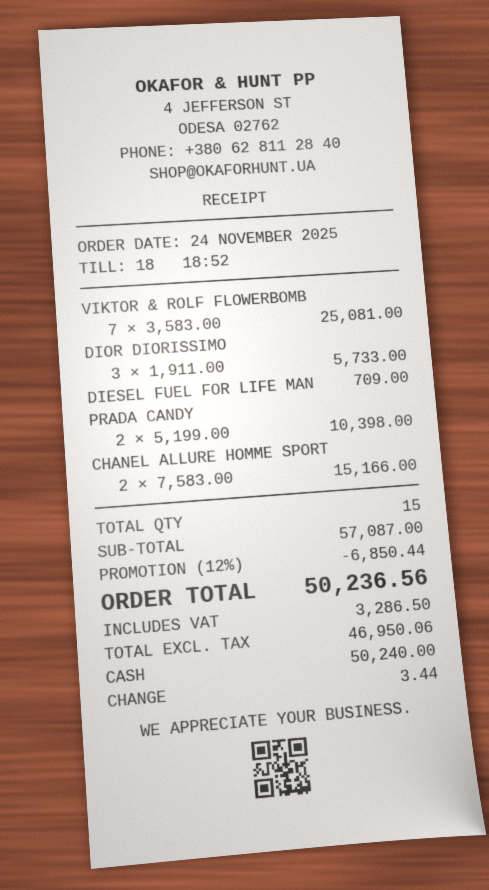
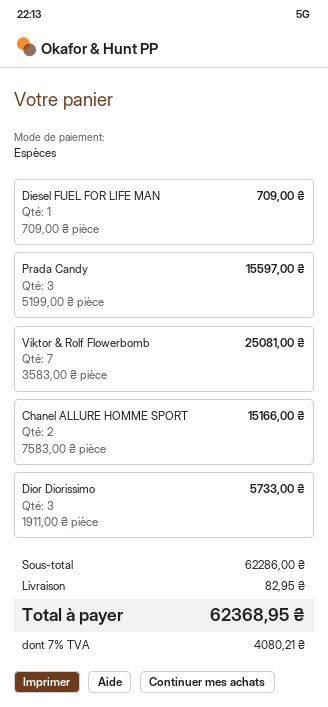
PRADA CANDY: 2 x 5199.00 = 10398.00 -> 3 x 5199.00 = 15597.00
subtotal: 57087.00 -> 62286.00
discount: 12% = 6850.44 -> none
shipping: none -> 82.95
tax: 3286.50 -> 4080.21
total: 50236.56 -> 62368.95

